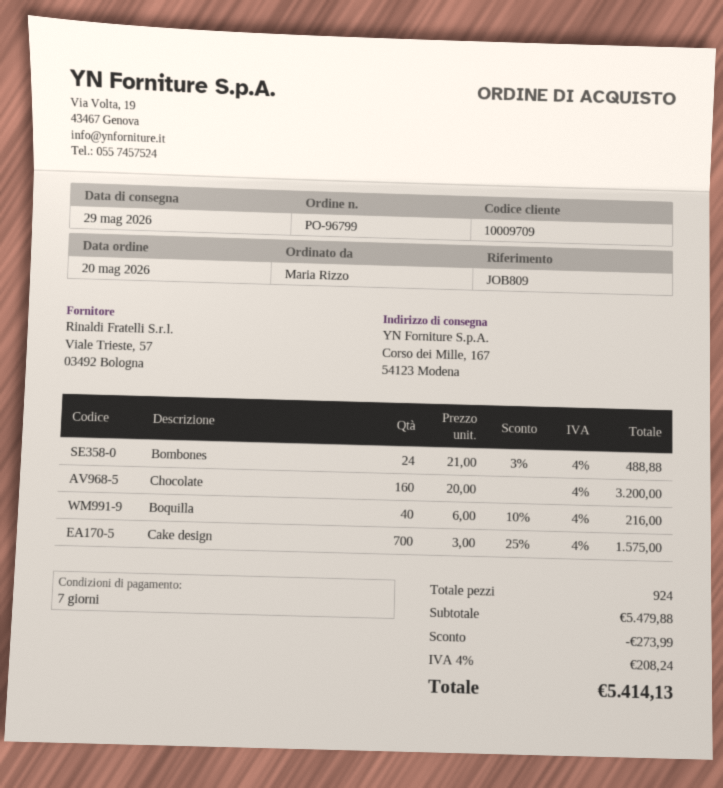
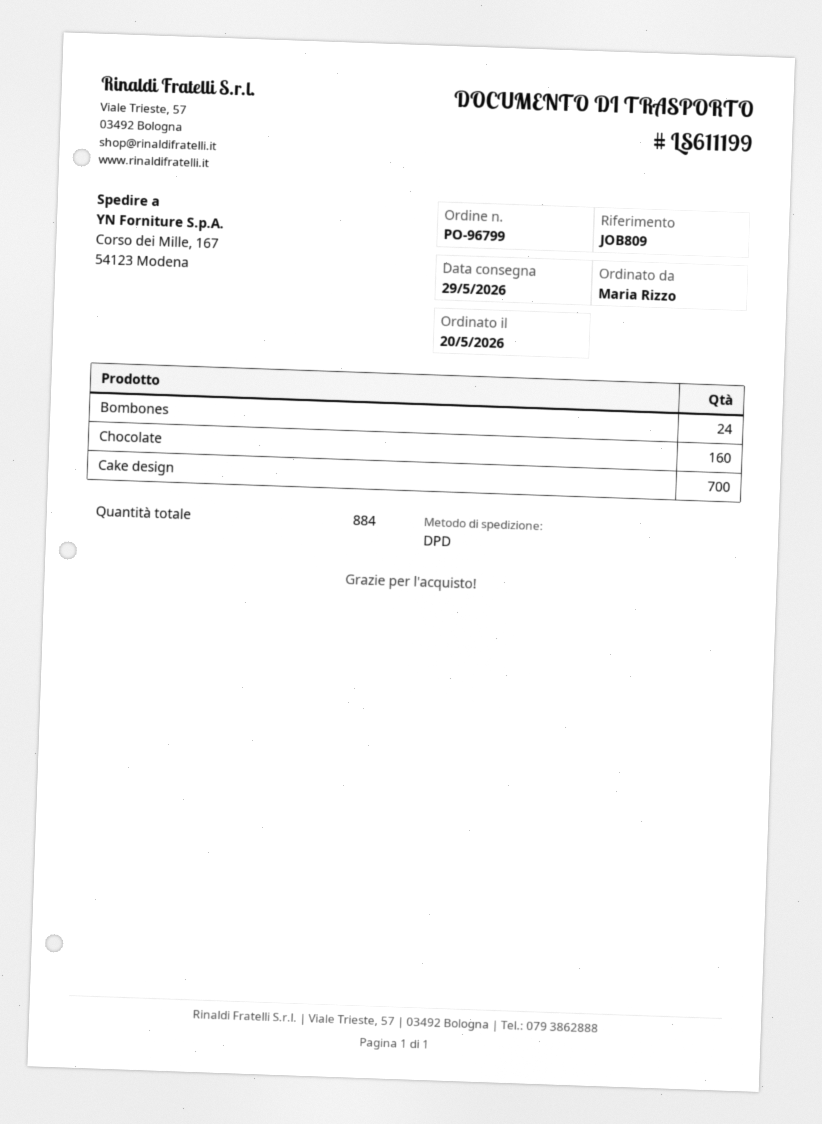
Boquilla: 40 -> none
total quantity: 924 -> 884

